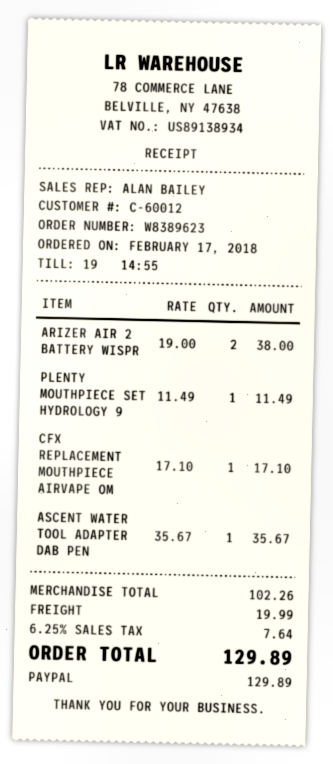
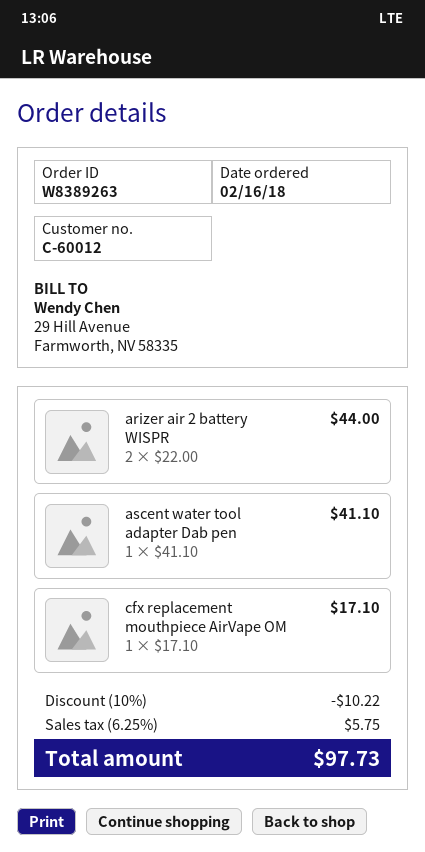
order number: W8389623 -> W8389263
order date: 2018-02-17 -> 2018-02-16
ARIZER AIR 2 BATTERY WISPR: 2 x 19.00 = 38.00 -> 2 x 22.00 = 44.00
PLENTY MOUTHPIECE SET HYDROLOGY 9: 1 x 11.49 = 11.49 -> none
ASCENT WATER TOOL ADAPTER DAB PEN: 1 x 35.67 = 35.67 -> 1 x 41.10 = 41.10
discount: none -> 10% = 10.22
shipping: 19.99 -> none
tax: 6.25% = 7.64 -> 6.25% = 5.75
total: 129.89 -> 97.73

